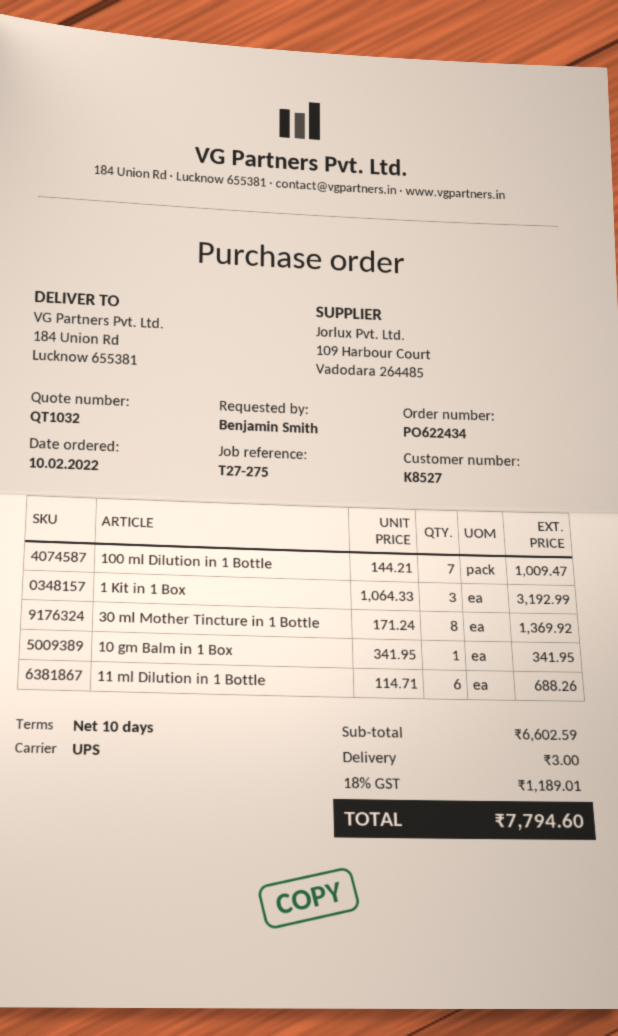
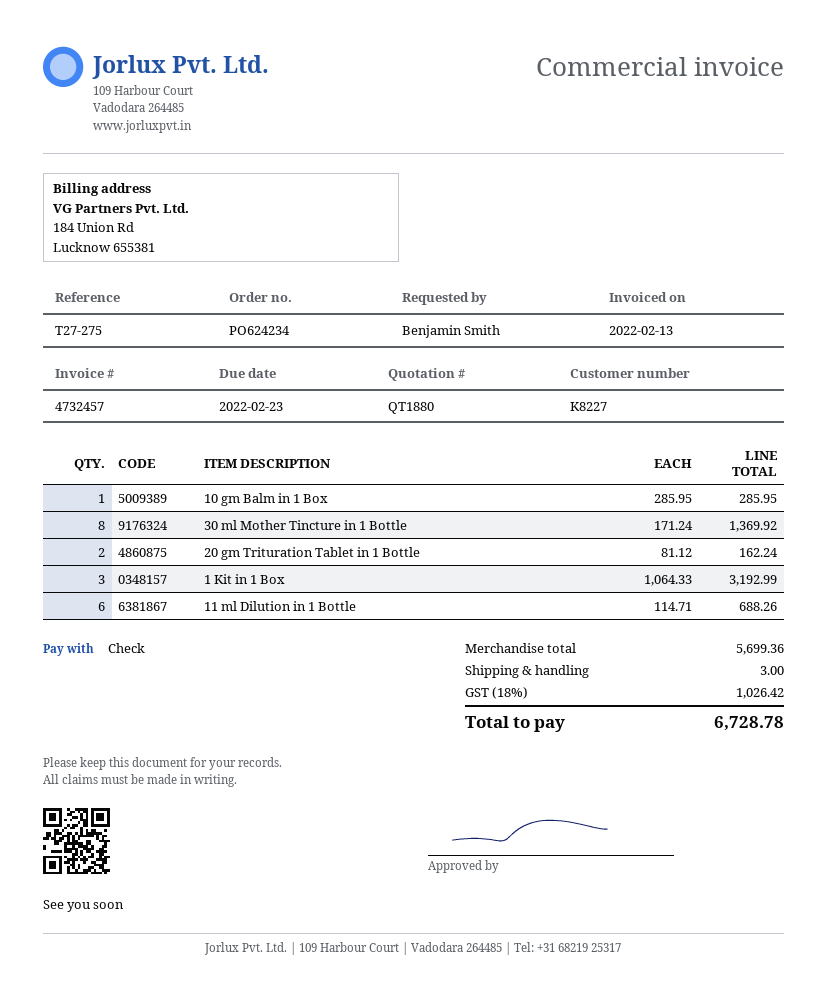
quote number: QT1032 -> QT1880
order number: PO622434 -> PO624234
customer number: K8527 -> K8227
100 ml Dilution in 1 Bottle: 7 x 144.21 = 1009.47 -> none
10 gm Balm in 1 Box: 1 x 341.95 = 341.95 -> 1 x 285.95 = 285.95
20 gm Trituration Tablet in 1 Bottle: none -> 2 x 81.12 = 162.24
subtotal: 6602.59 -> 5699.36
tax: 18% = 1189.01 -> 18% = 1026.42
total: 7794.60 -> 6728.78

